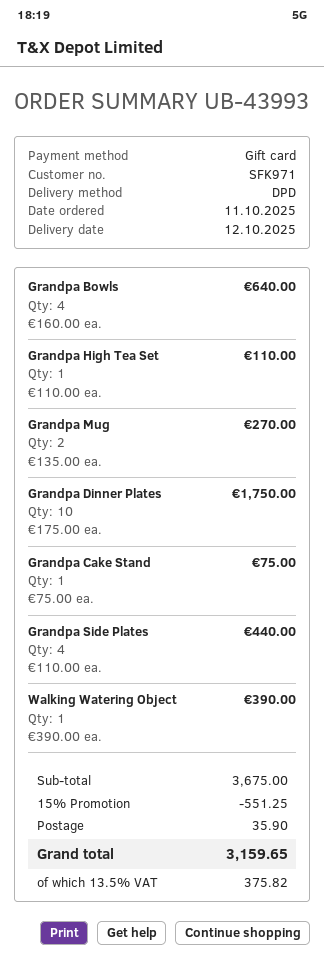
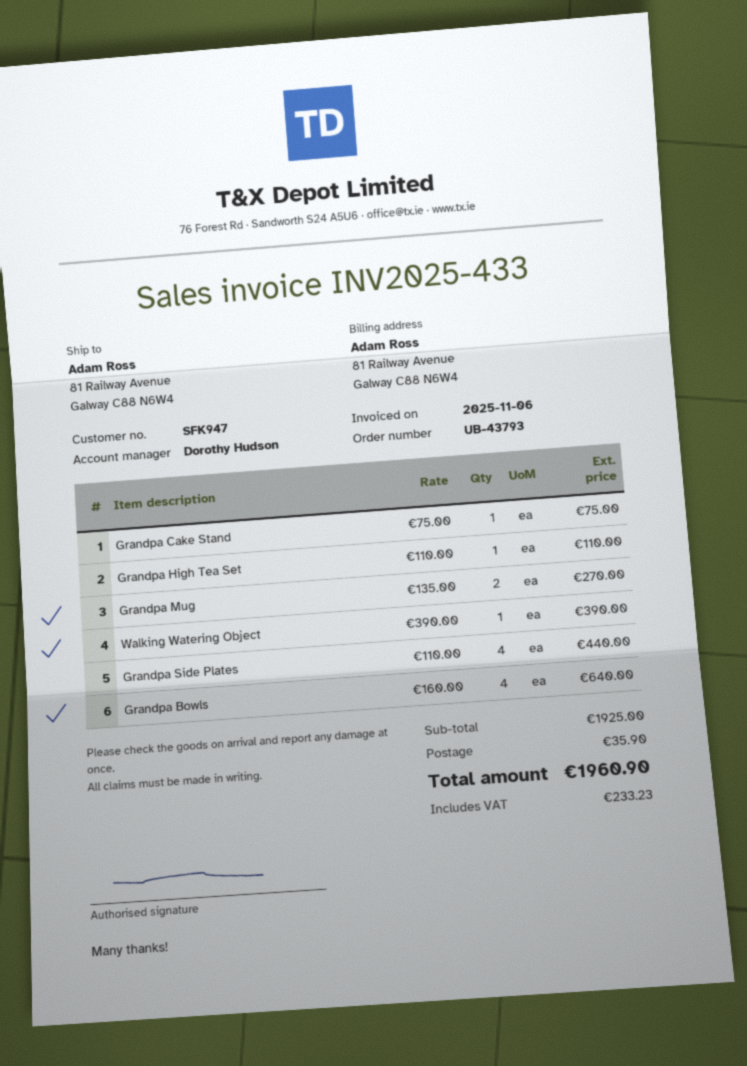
order number: UB-43993 -> UB-43793
customer number: SFK971 -> SFK947
Grandpa Dinner Plates: 10 x 175.00 = 1750.00 -> none
subtotal: 3675.00 -> 1925.00
discount: 15% = 551.25 -> none
tax: 375.82 -> 233.23
total: 3159.65 -> 1960.90

